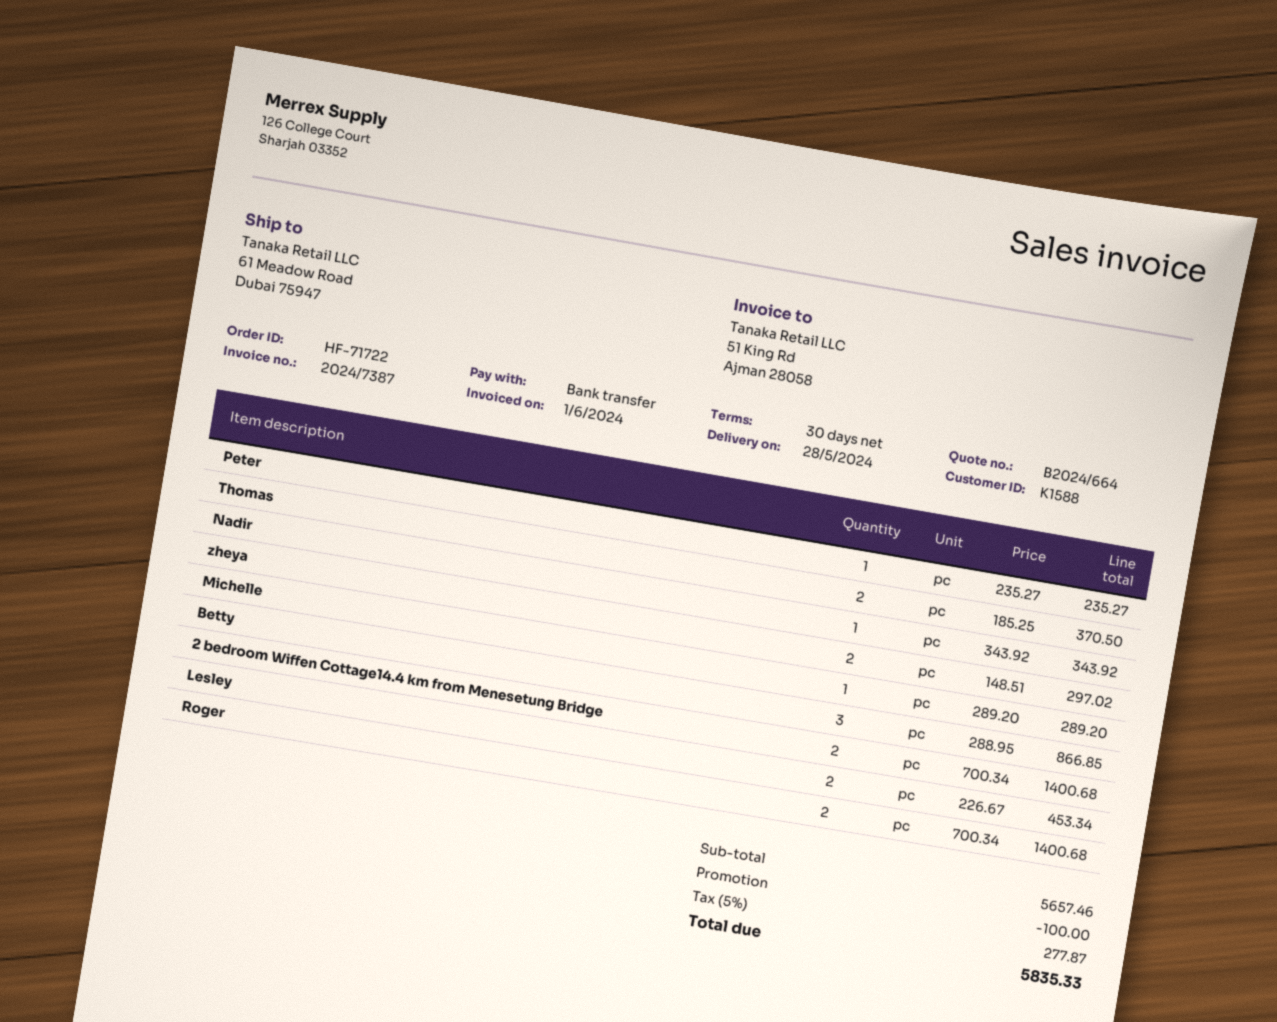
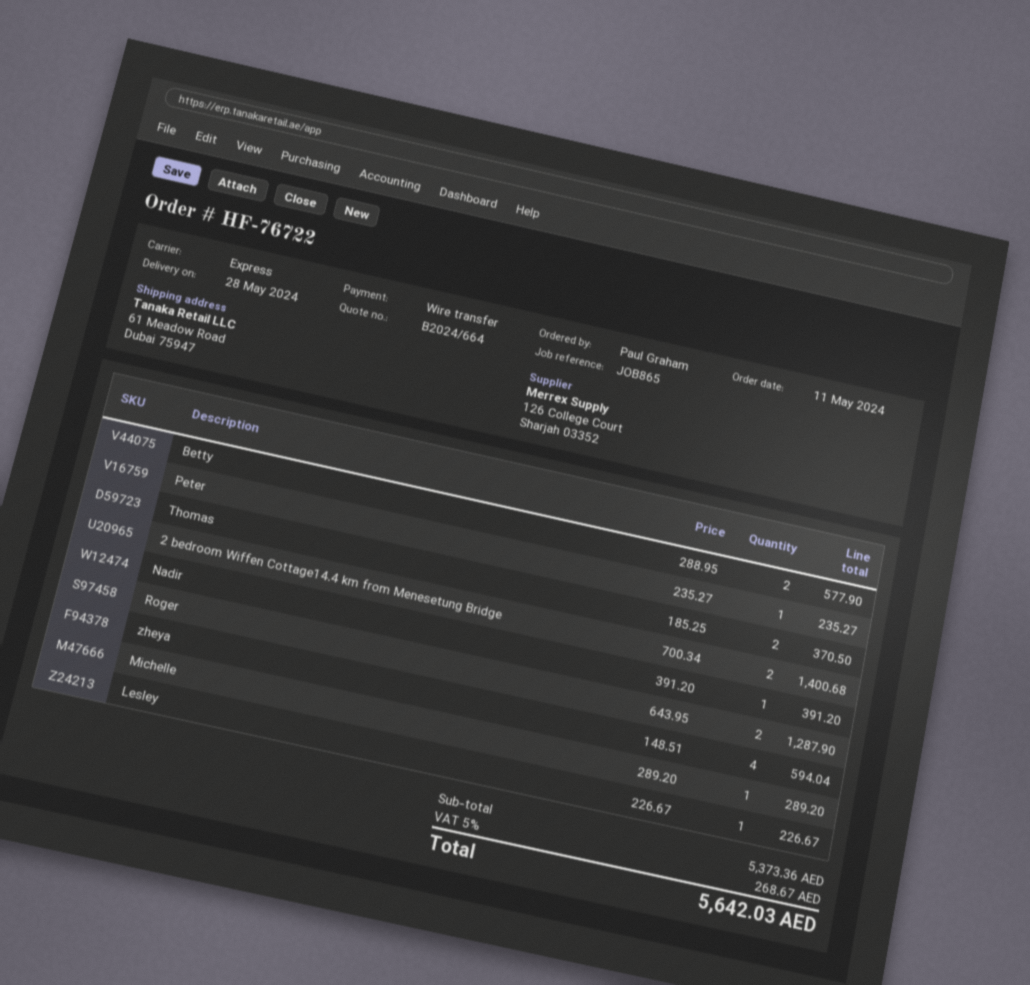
order number: HF-71722 -> HF-76722
Nadir: 1 x 343.92 = 343.92 -> 1 x 391.20 = 391.20
zheya: 2 x 148.51 = 297.02 -> 4 x 148.51 = 594.04
Betty: 3 x 288.95 = 866.85 -> 2 x 288.95 = 577.90
Lesley: 2 x 226.67 = 453.34 -> 1 x 226.67 = 226.67
Roger: 2 x 700.34 = 1400.68 -> 2 x 643.95 = 1287.90
subtotal: 5657.46 -> 5373.36
discount: 100.00 -> none
tax: 5% = 277.87 -> 5% = 268.67
total: 5835.33 -> 5642.03

